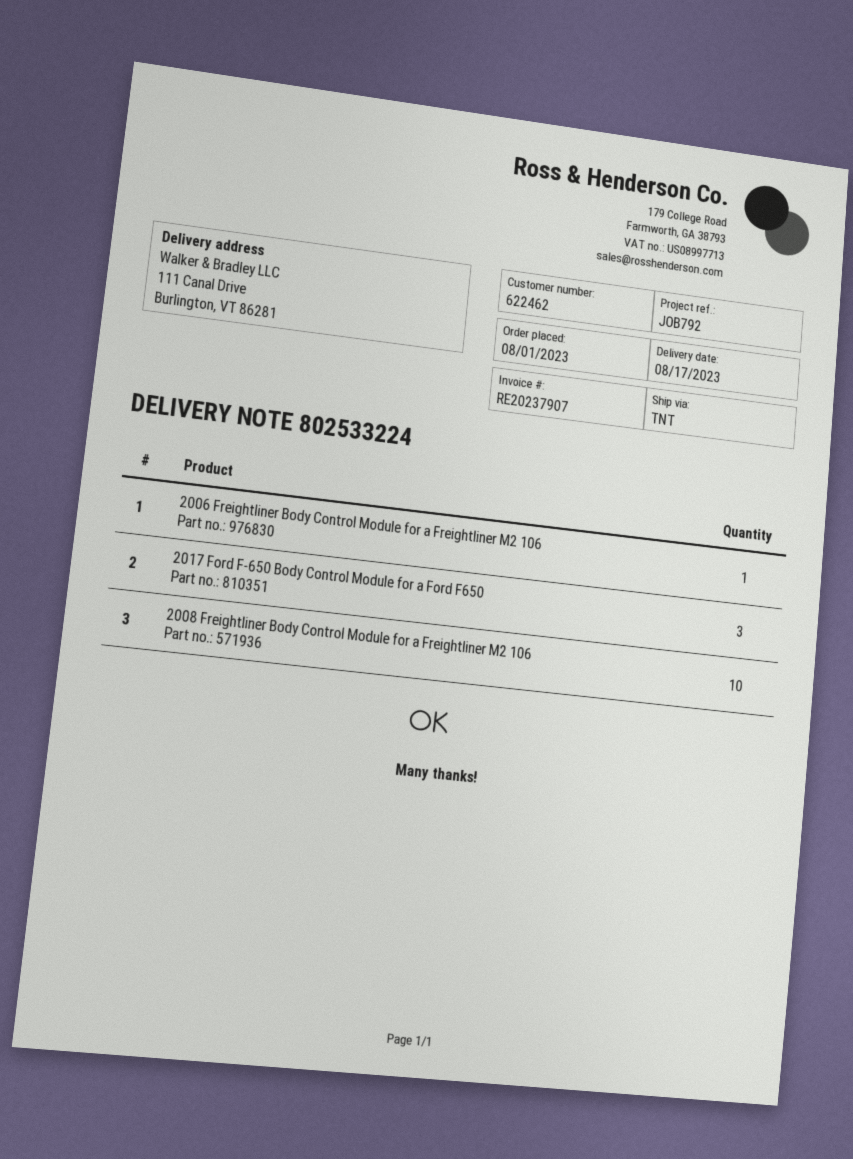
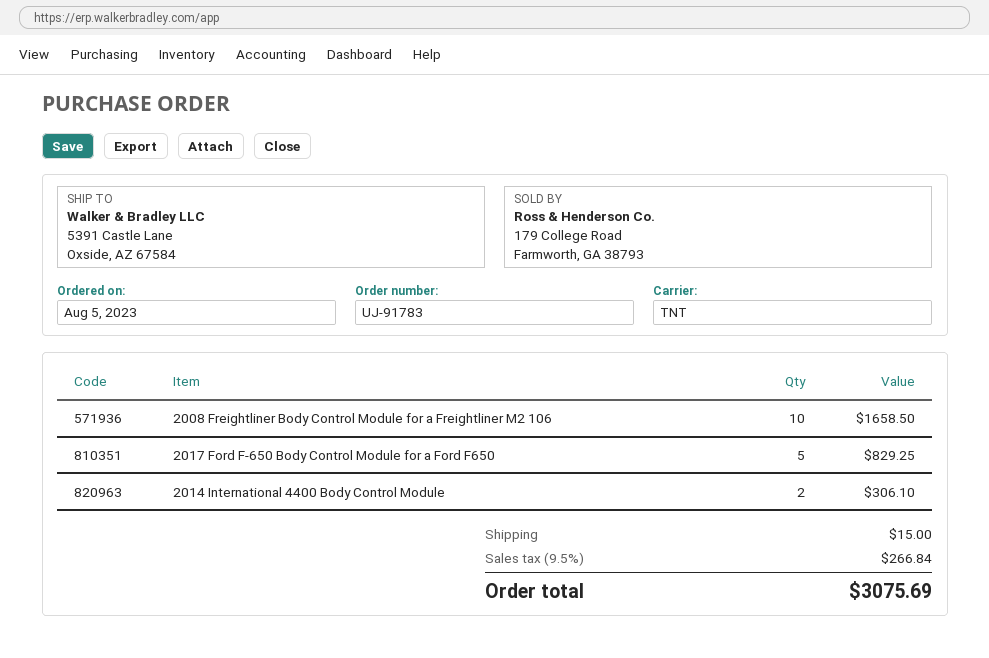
order date: 2023-08-01 -> 2023-08-05
ship to: 111 Canal Drive, Burlington, VT 86281 -> 5391 Castle Lane, Oxside, AZ 67584
2006 Freightliner Body Control Module for a Freightliner M2 106: 1 -> none
2017 Ford F-650 Body Control Module for a Ford F650: 3 -> 5
2014 International 4400 Body Control Module: none -> 2

